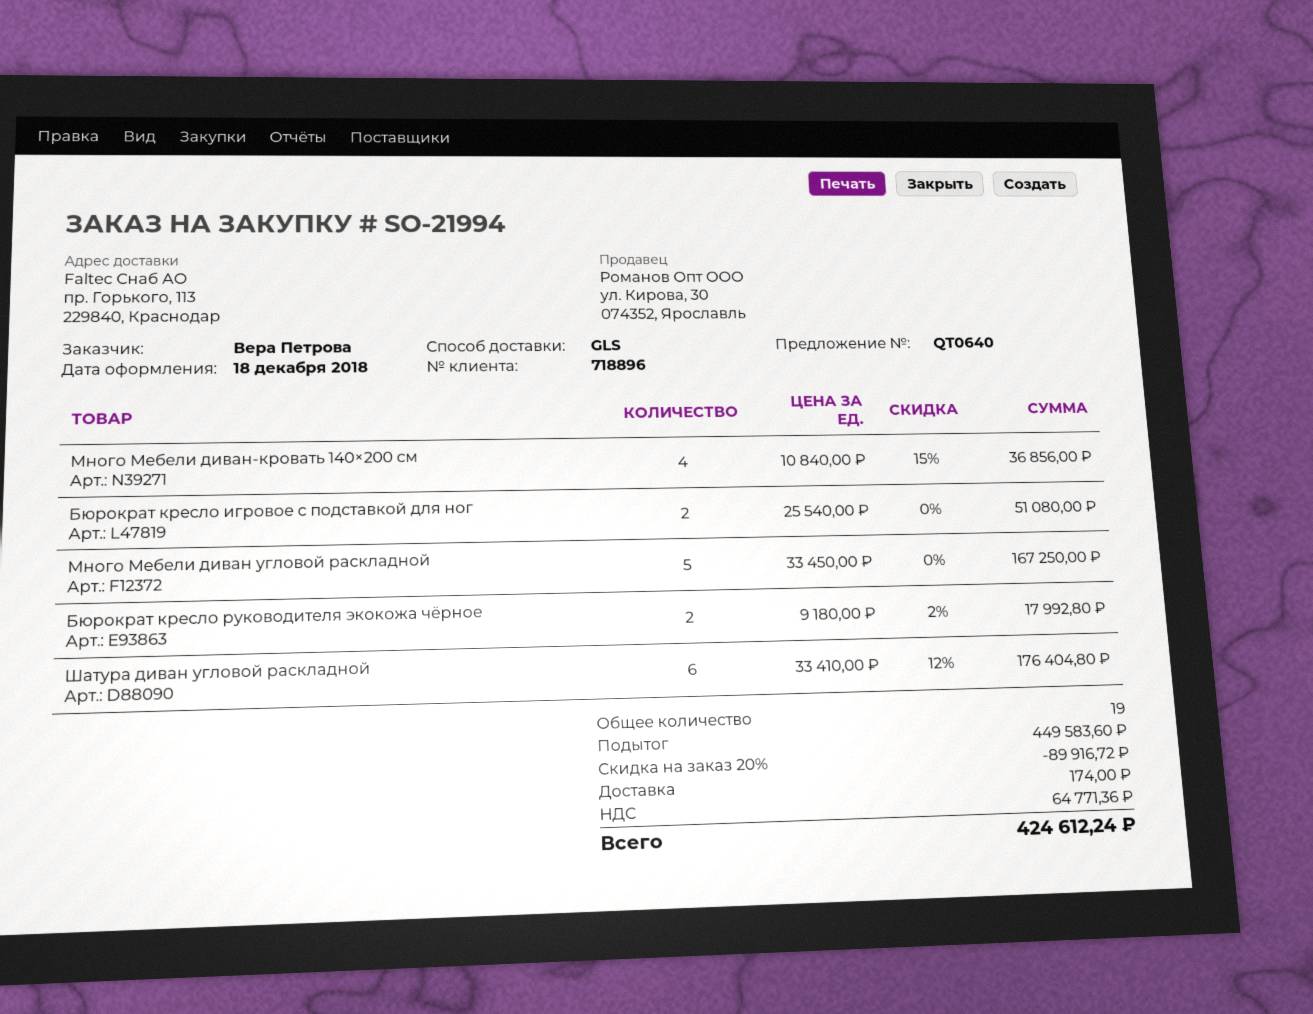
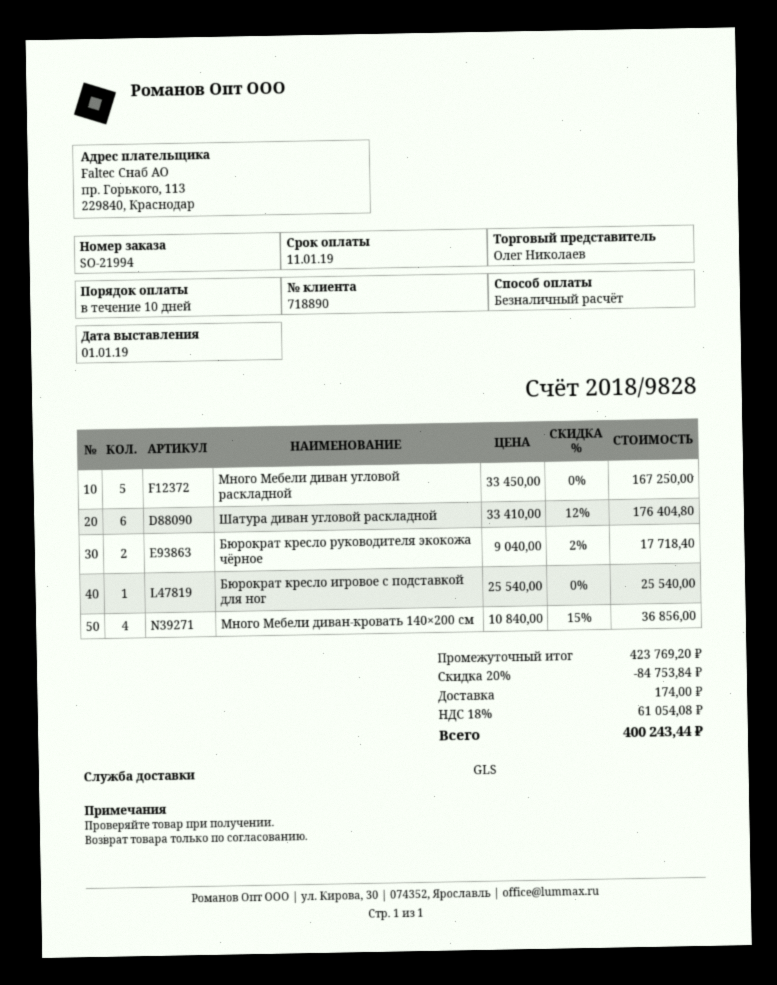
customer number: 718896 -> 718890
Бюрократ кресло игровое с подставкой для ног: 2 x 25540.00 = 51080.00 -> 1 x 25540.00 = 25540.00
Бюрократ кресло руководителя экокожа чёрное: 2 x 9180.00 - 2% = 17992.80 -> 2 x 9040.00 - 2% = 17718.40
subtotal: 449583.60 -> 423769.20
discount: 20% = 89916.72 -> 20% = 84753.84
tax: 64771.36 -> 61054.08
total: 424612.24 -> 400243.44

